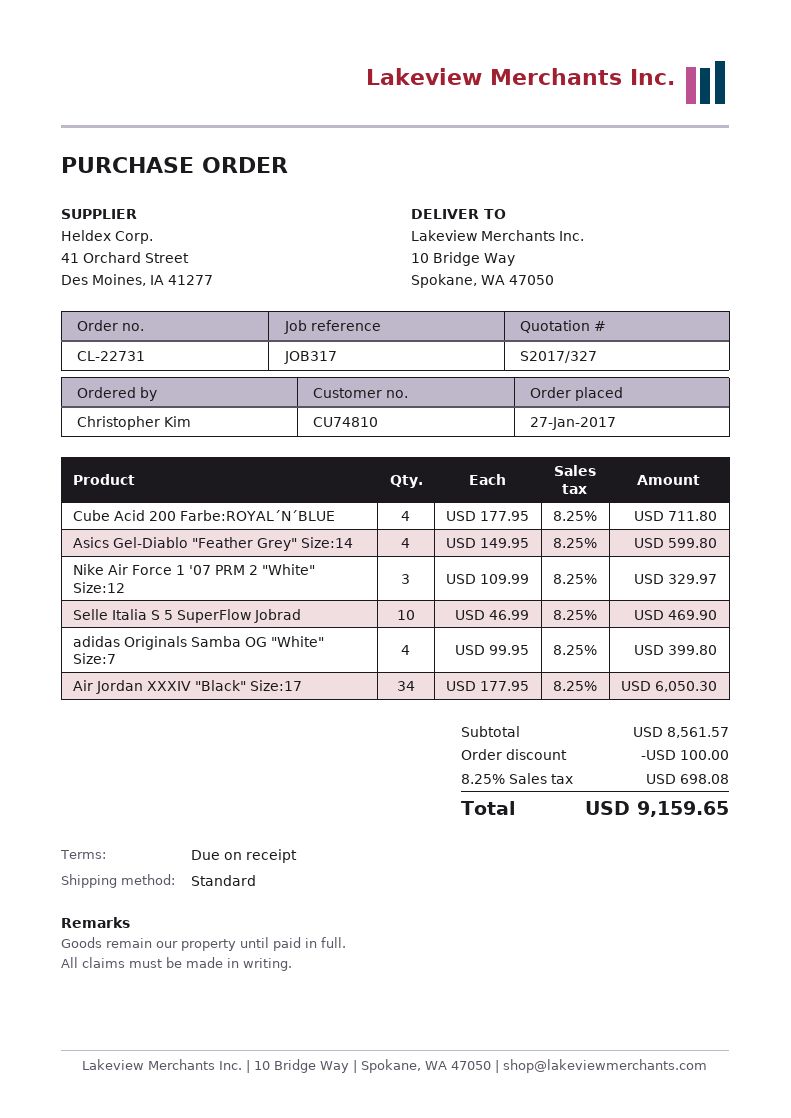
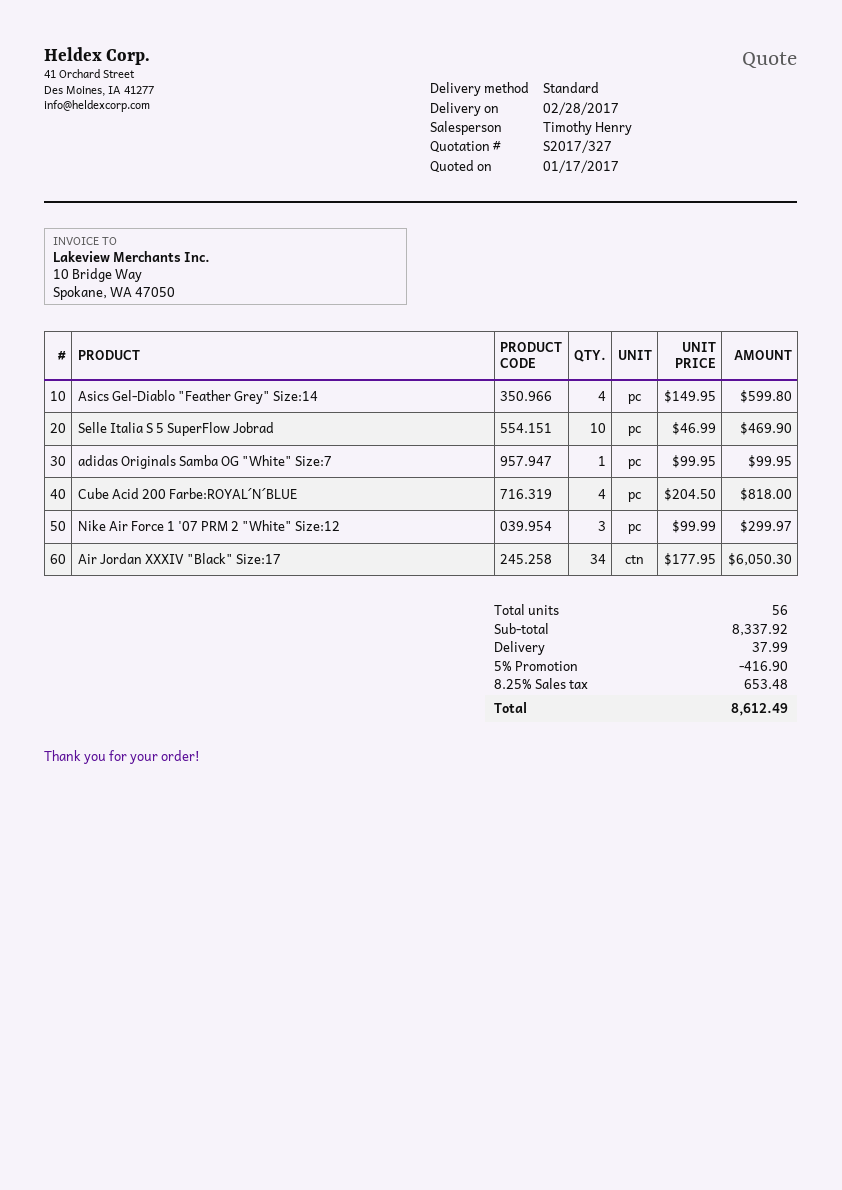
Cube Acid 200 Farbe:ROYAL´N´BLUE: 4 x 177.95 = 711.80 -> 4 x 204.50 = 818.00
Nike Air Force 1 '07 PRM 2 "White" Size:12: 3 x 109.99 = 329.97 -> 3 x 99.99 = 299.97
adidas Originals Samba OG "White" Size:7: 4 x 99.95 = 399.80 -> 1 x 99.95 = 99.95
subtotal: 8561.57 -> 8337.92
discount: 100.00 -> 416.90
shipping: none -> 37.99
tax: 8.25% = 698.08 -> 8.25% = 653.48
total: 9159.65 -> 8612.49

